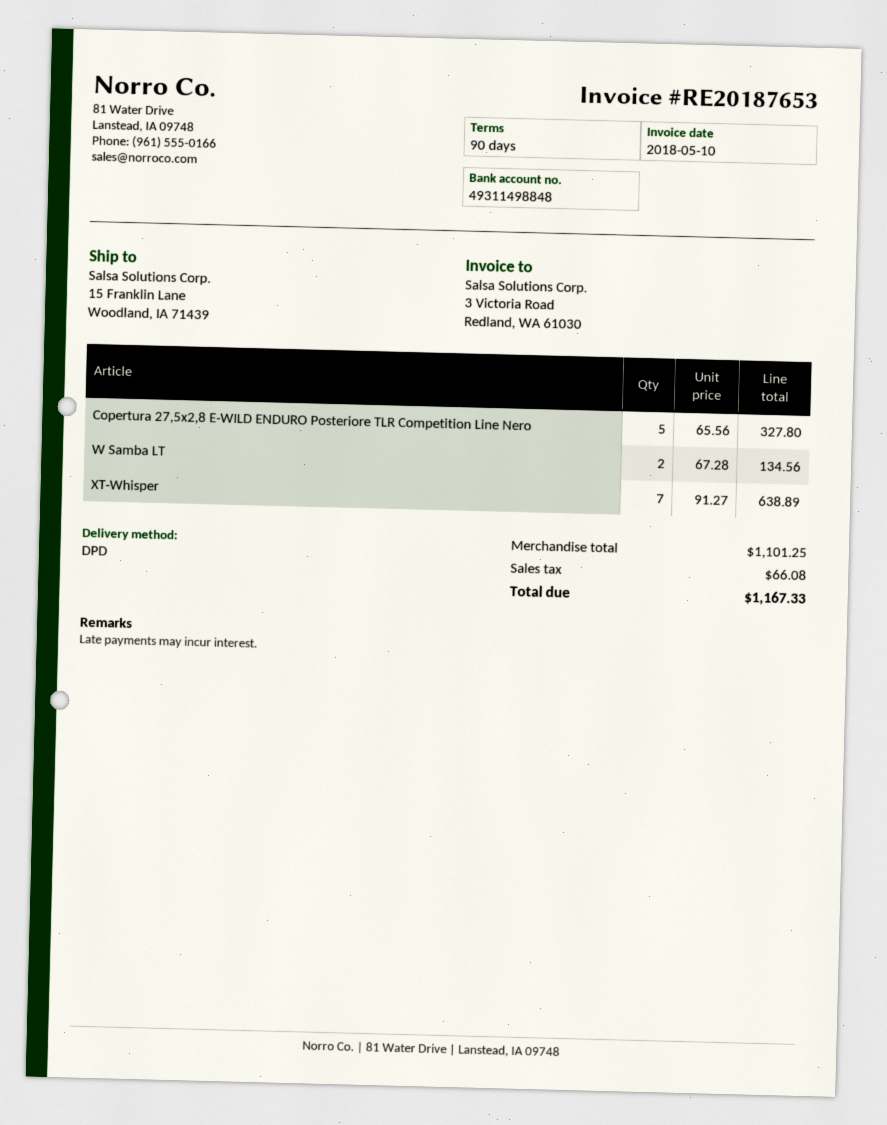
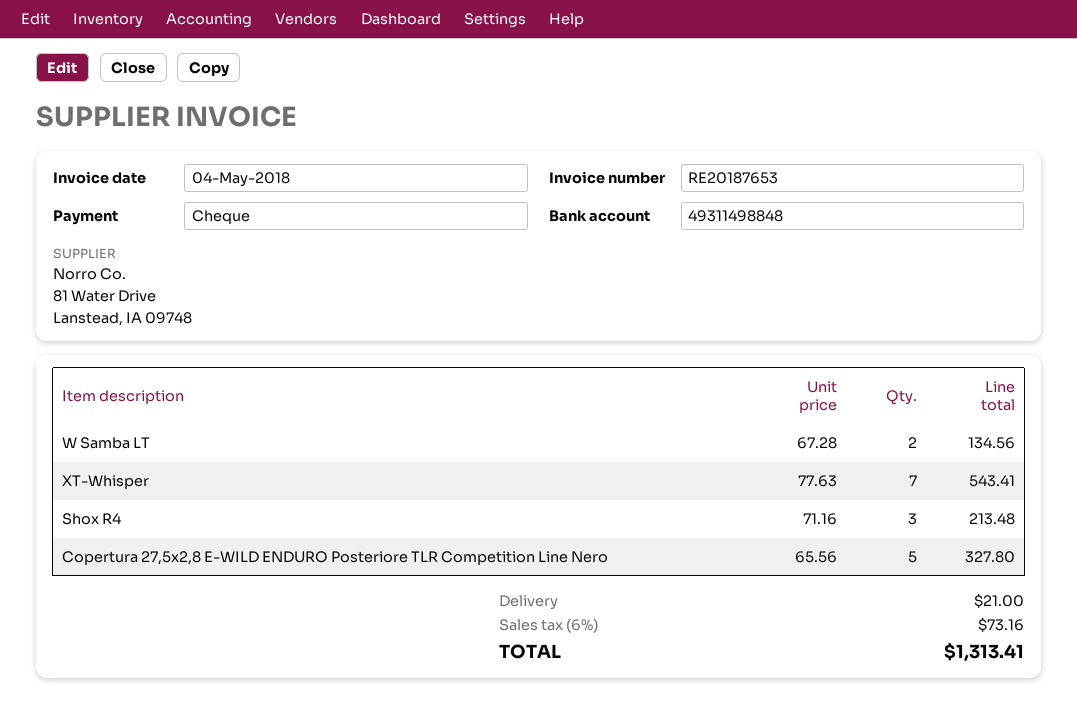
invoice date: 2018-05-10 -> 2018-05-04
XT-Whisper: 7 x 91.27 = 638.89 -> 7 x 77.63 = 543.41
Shox R4: none -> 3 x 71.16 = 213.48
shipping: none -> 21.00
tax: 66.08 -> 73.16
total: 1167.33 -> 1313.41

